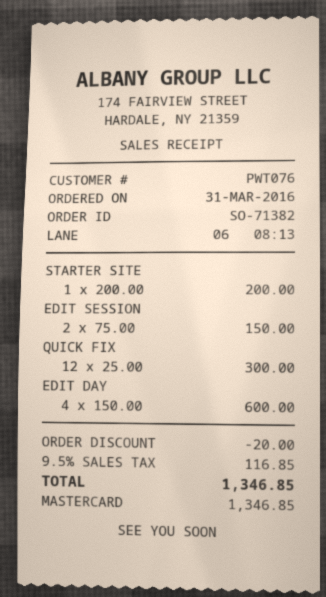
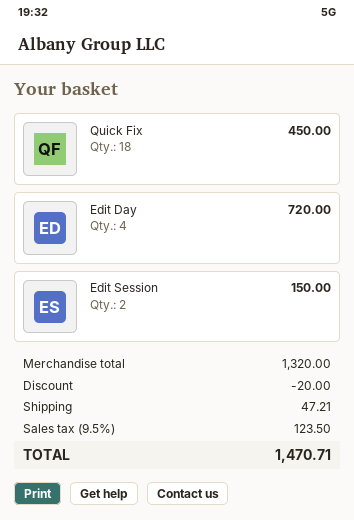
STARTER SITE: 1 for 200.00 -> none
QUICK FIX: 12 for 300.00 -> 18 for 450.00
EDIT DAY: 4 for 600.00 -> 4 for 720.00
shipping: none -> 47.21
tax: 9.5% = 116.85 -> 9.5% = 123.50
total: 1346.85 -> 1470.71

